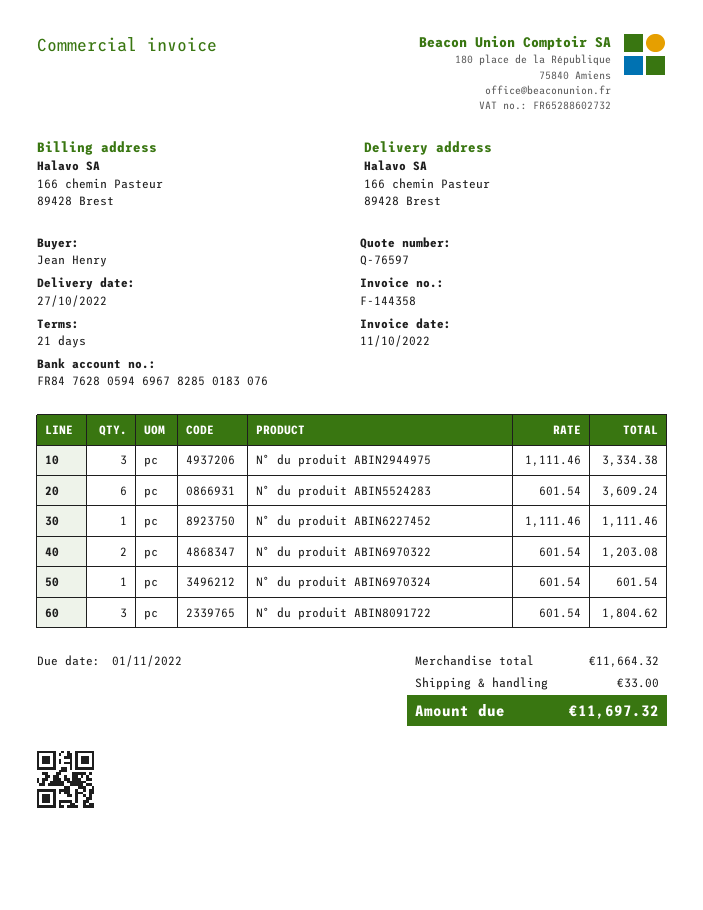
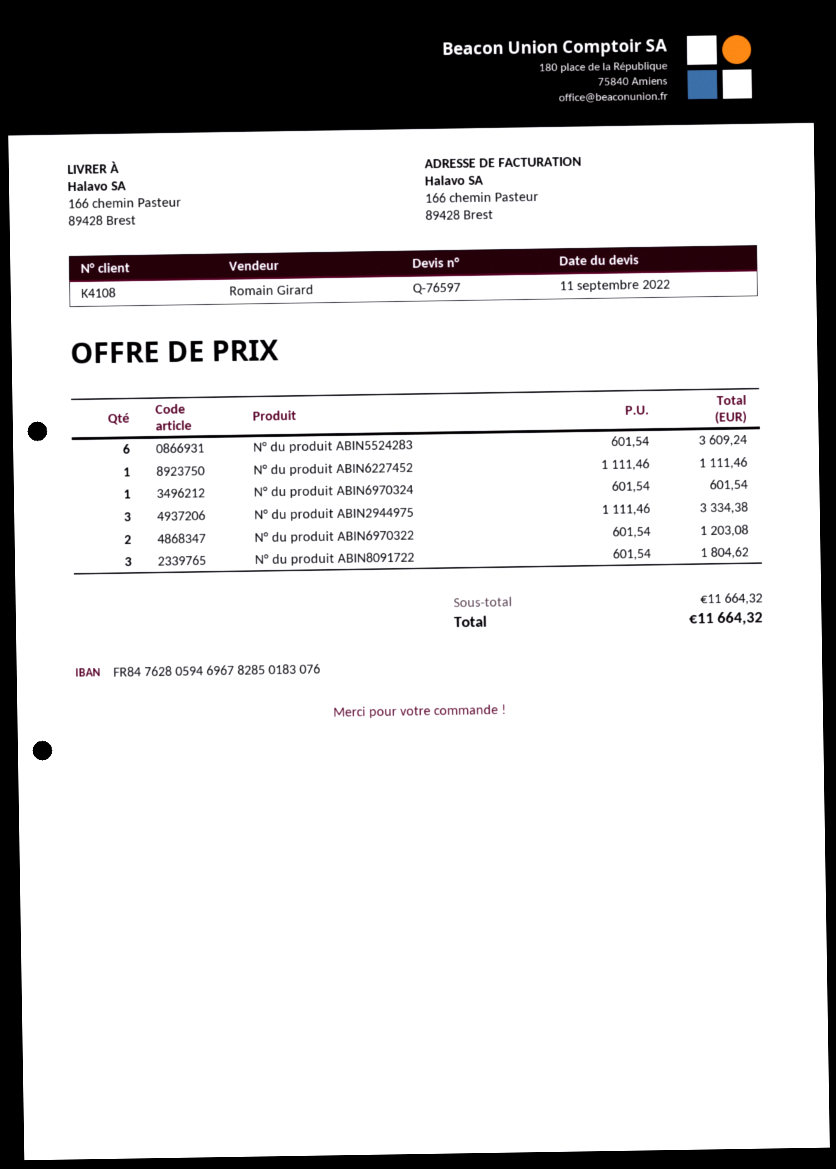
shipping: 33.00 -> none
total: 11697.32 -> 11664.32

